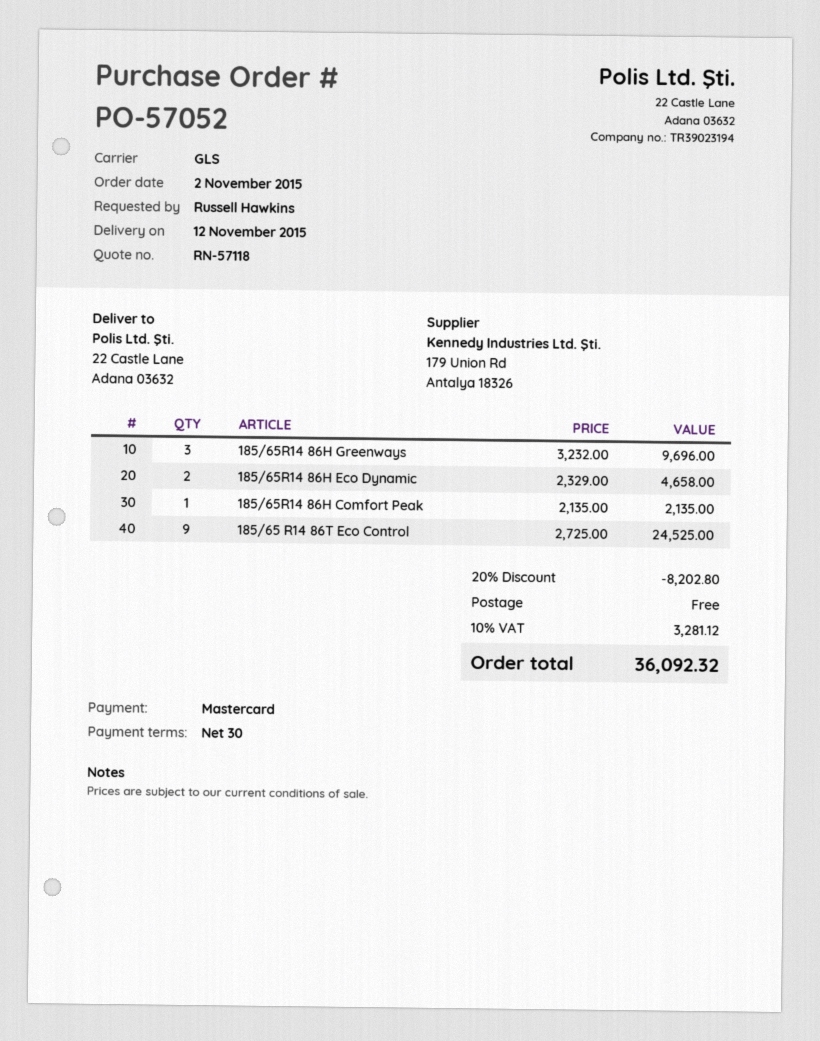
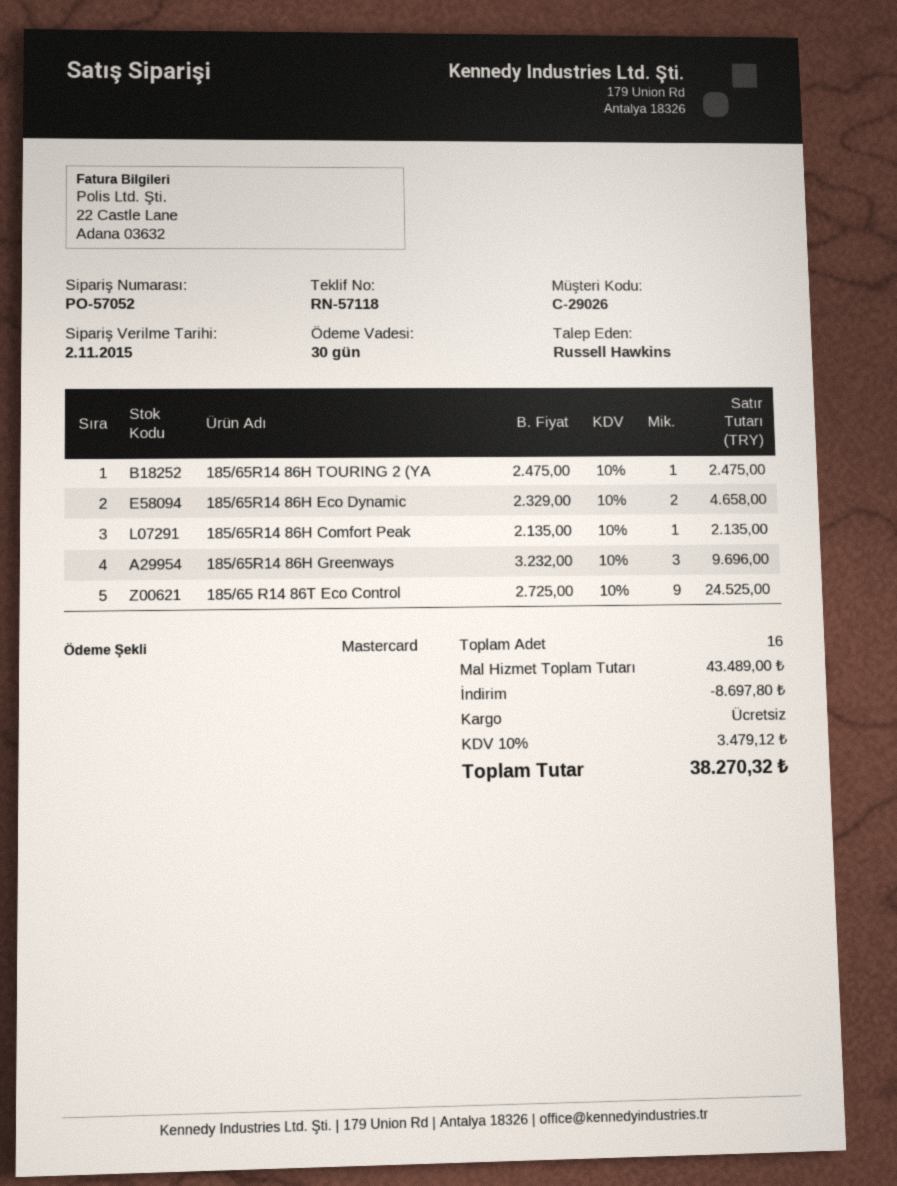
185/65R14 86H TOURING 2 (YA: none -> 1 x 2475.00 = 2475.00
discount: 8202.80 -> 8697.80
tax: 10% = 3281.12 -> 10% = 3479.12
total: 36092.32 -> 38270.32

